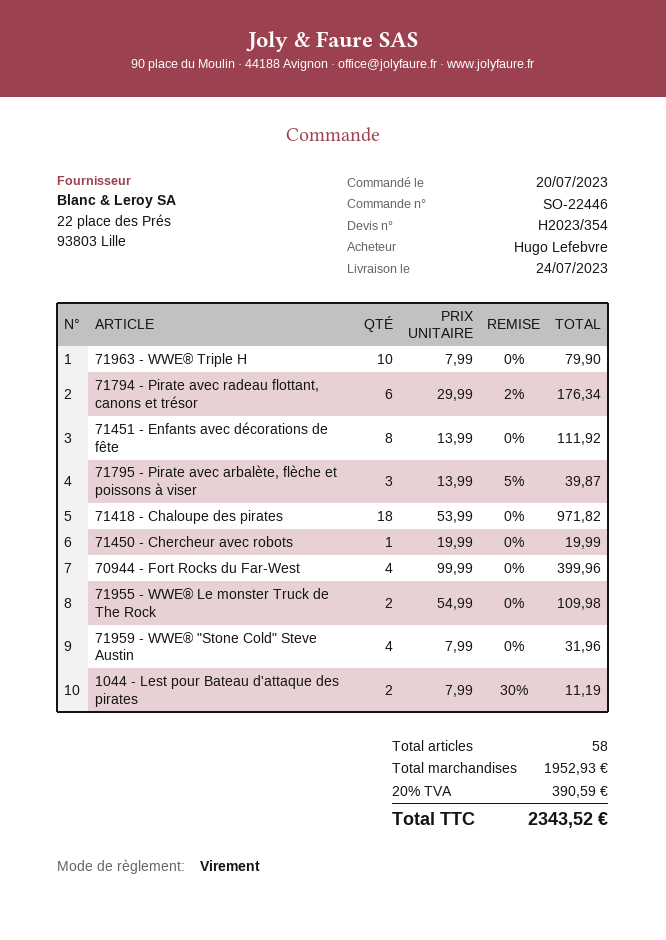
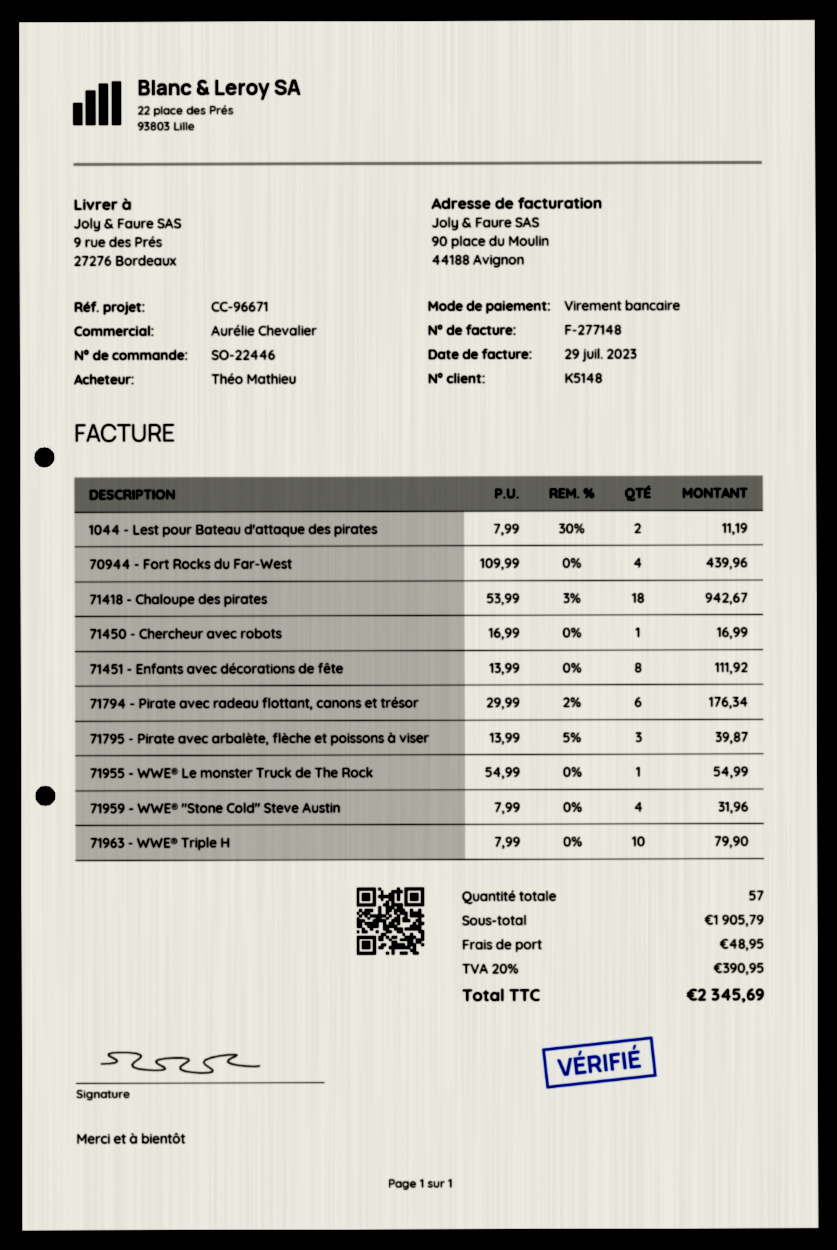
ordered by: Hugo Lefebvre -> Théo Mathieu
71418 - Chaloupe des pirates: 18 x 53.99 = 971.82 -> 18 x 53.99 - 3% = 942.67
71450 - Chercheur avec robots: 1 x 19.99 = 19.99 -> 1 x 16.99 = 16.99
70944 - Fort Rocks du Far-West: 4 x 99.99 = 399.96 -> 4 x 109.99 = 439.96
71955 - WWE® Le monster Truck de The Rock: 2 x 54.99 = 109.98 -> 1 x 54.99 = 54.99
total quantity: 58 -> 57
subtotal: 1952.93 -> 1905.79
shipping: none -> 48.95
tax: 20% = 390.59 -> 20% = 390.95
total: 2343.52 -> 2345.69

